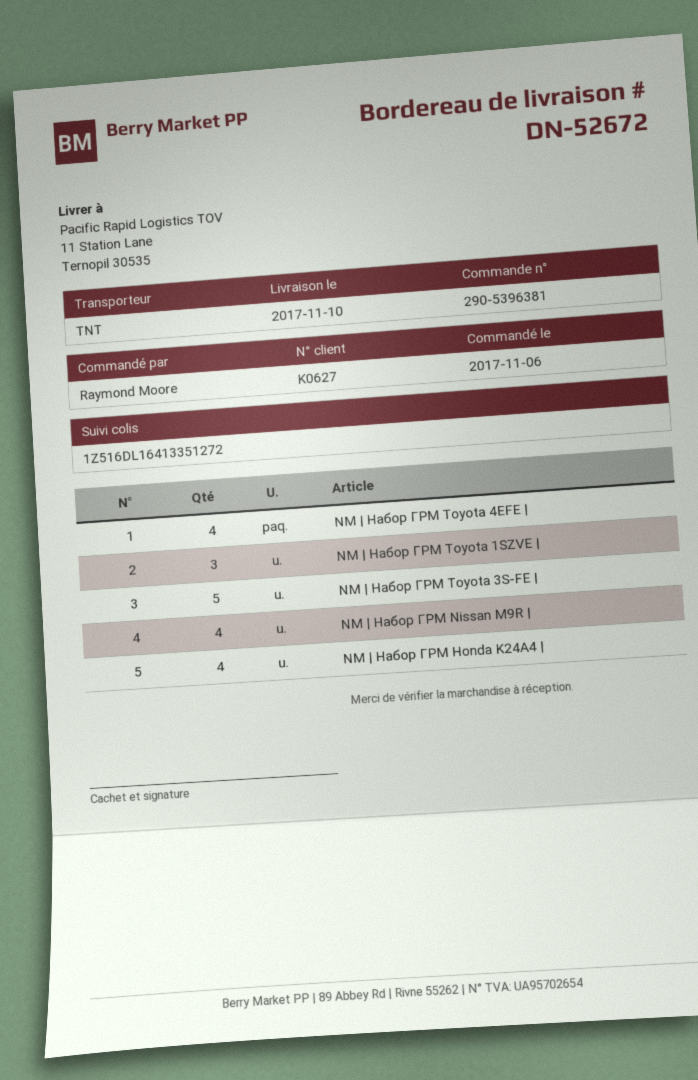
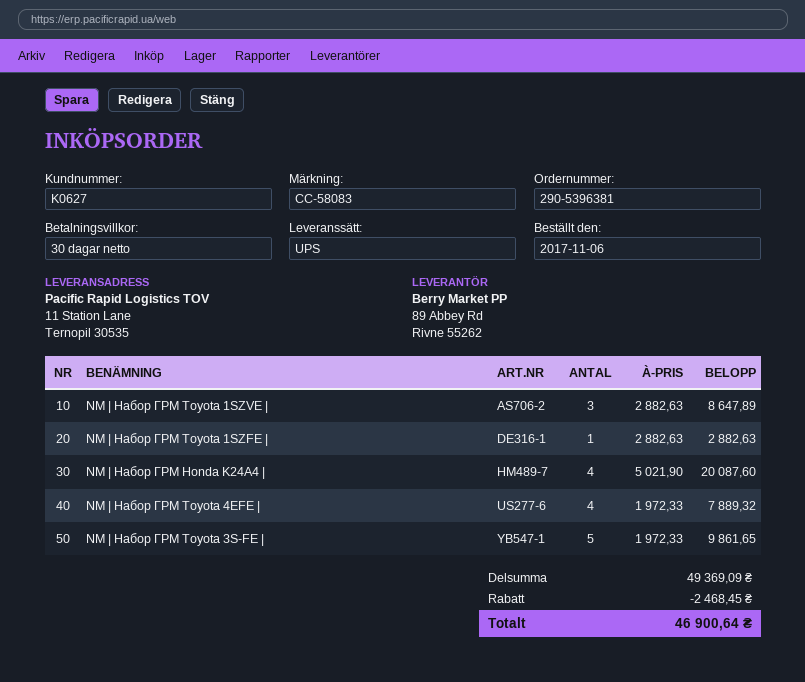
shipping method: TNT -> UPS
NM | Набор ГРМ Nissan M9R |: 4 -> none
NM | Набор ГРМ Toyota 1SZFE |: none -> 1

